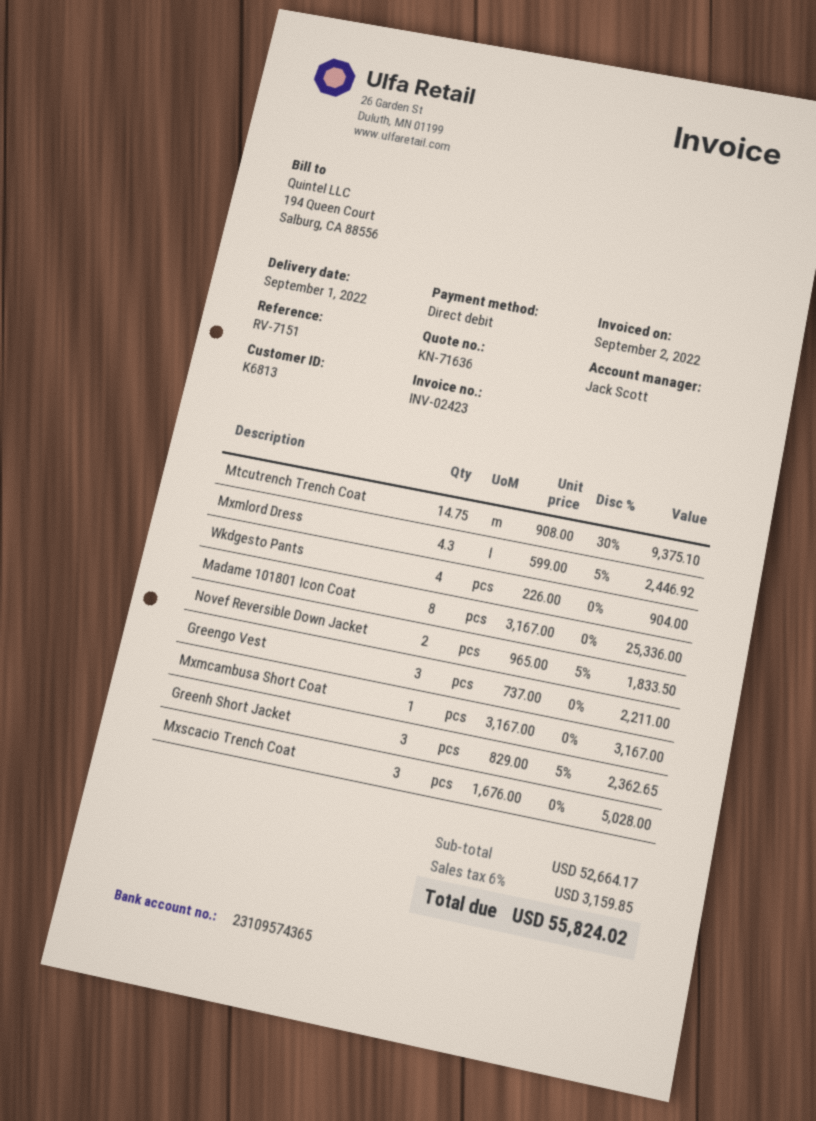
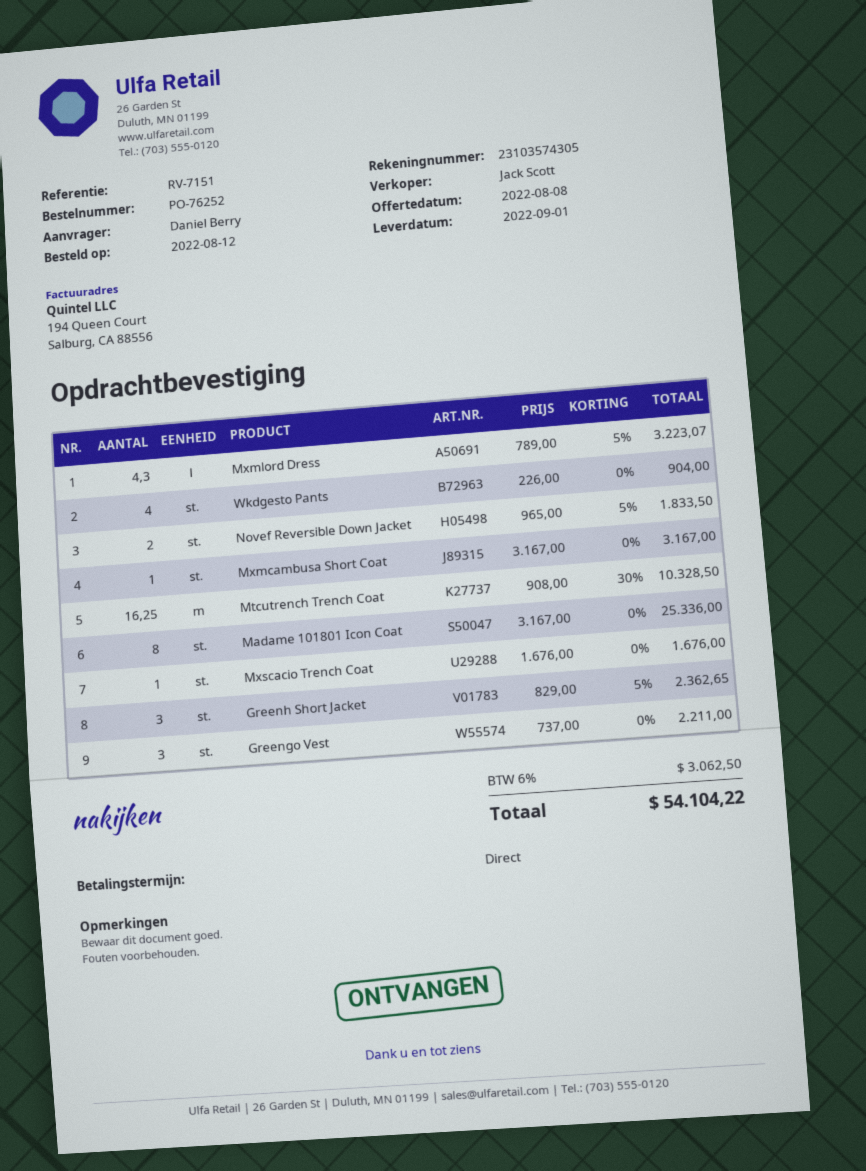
bank account: 23109574365 -> 23103574305
Mtcutrench Trench Coat: 14.75 x 908.00 - 30% = 9375.10 -> 16.25 x 908.00 - 30% = 10328.50
Mxmlord Dress: 4.3 x 599.00 - 5% = 2446.92 -> 4.3 x 789.00 - 5% = 3223.07
Mxscacio Trench Coat: 3 x 1676.00 = 5028.00 -> 1 x 1676.00 = 1676.00
tax: 6% = 3159.85 -> 6% = 3062.50
total: 55824.02 -> 54104.22

